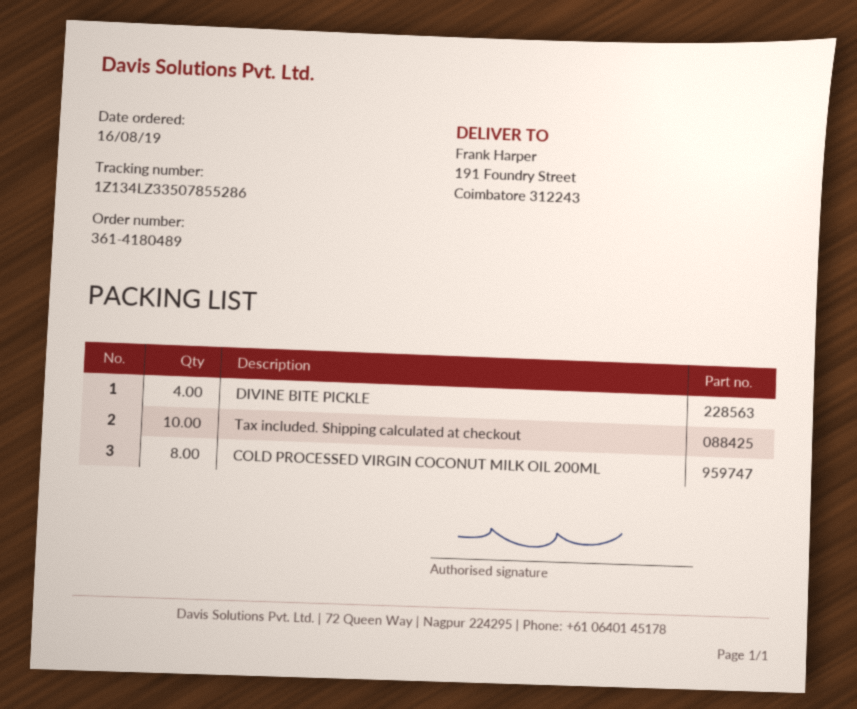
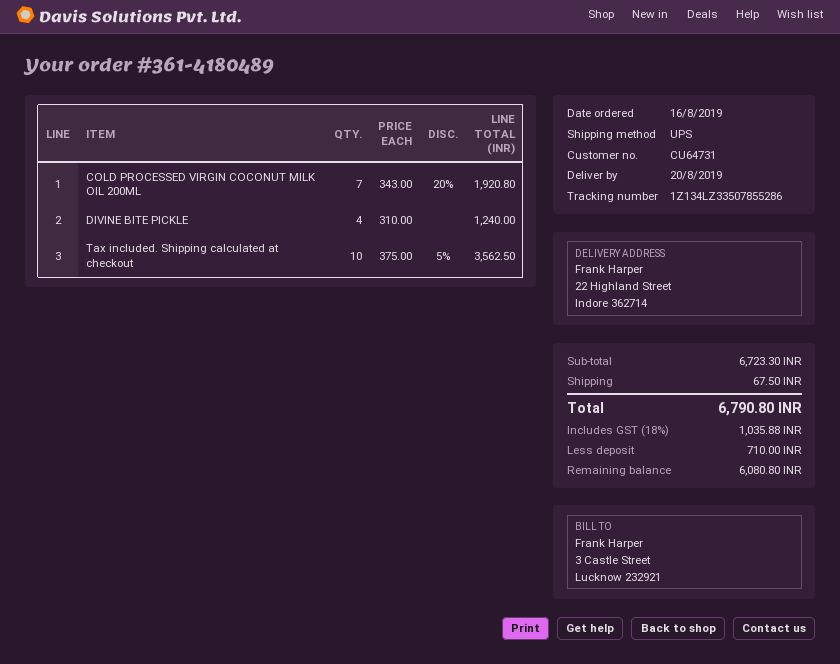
ship to: 191 Foundry Street, Coimbatore 312243 -> 22 Highland Street, Indore 362714
COLD PROCESSED VIRGIN COCONUT MILK OIL 200ML: 8 -> 7

